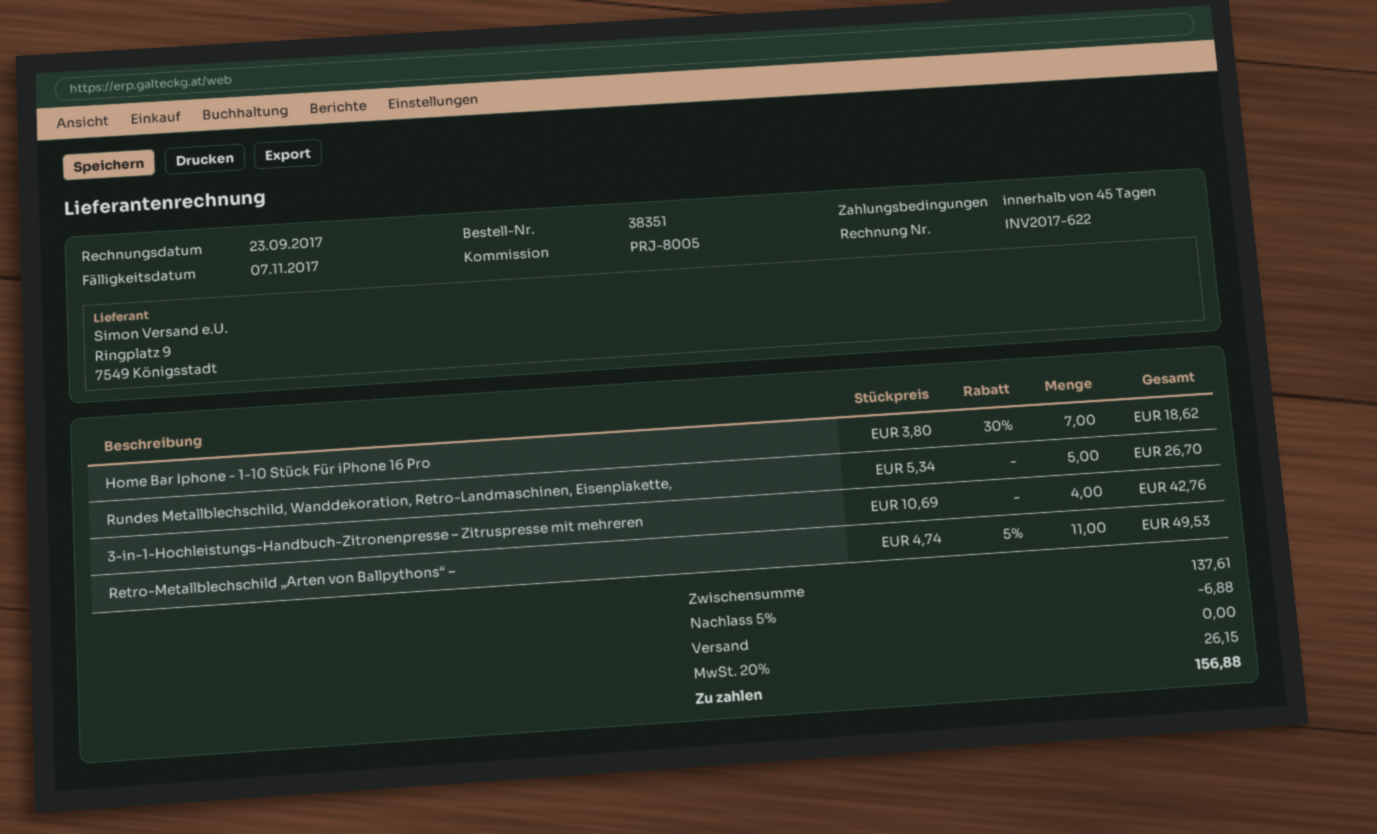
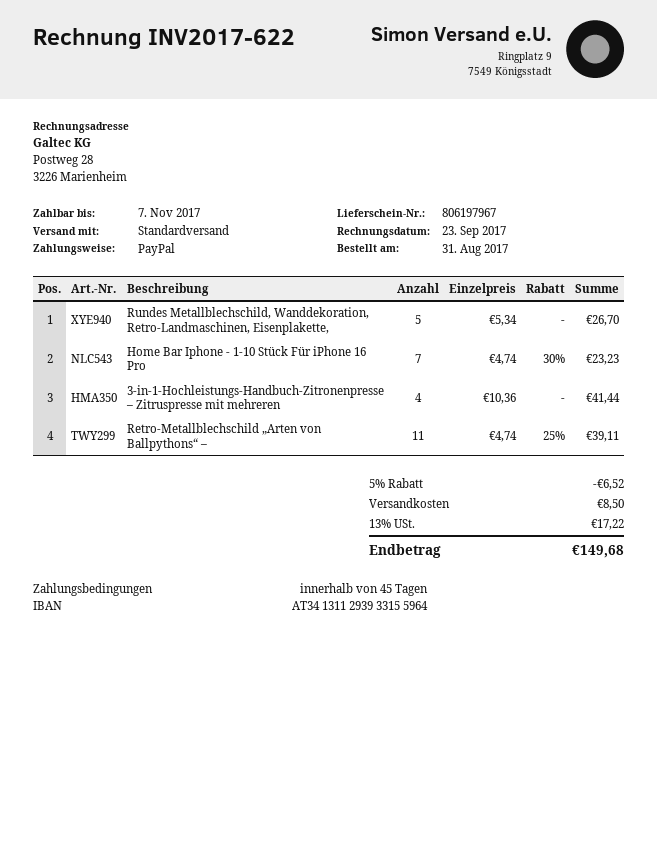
Home Bar Iphone - 1-10 Stück Für iPhone 16 Pro: 7 x 3.80 - 30% = 18.62 -> 7 x 4.74 - 30% = 23.23
3-in-1-Hochleistungs-Handbuch-Zitronenpresse – Zitruspresse mit mehreren: 4 x 10.69 = 42.76 -> 4 x 10.36 = 41.44
Retro-Metallblechschild „Arten von Ballpythons“ –: 11 x 4.74 - 5% = 49.53 -> 11 x 4.74 - 25% = 39.11
discount: 5% = 6.88 -> 5% = 6.52
shipping: 0.00 -> 8.50
tax: 20% = 26.15 -> 13% = 17.22
total: 156.88 -> 149.68

